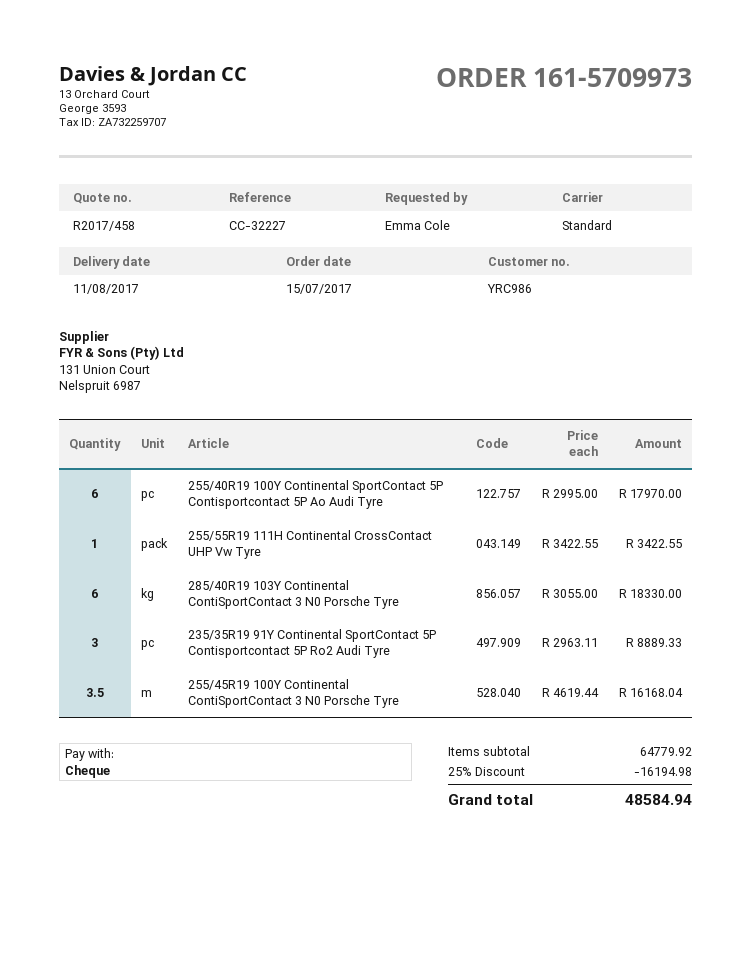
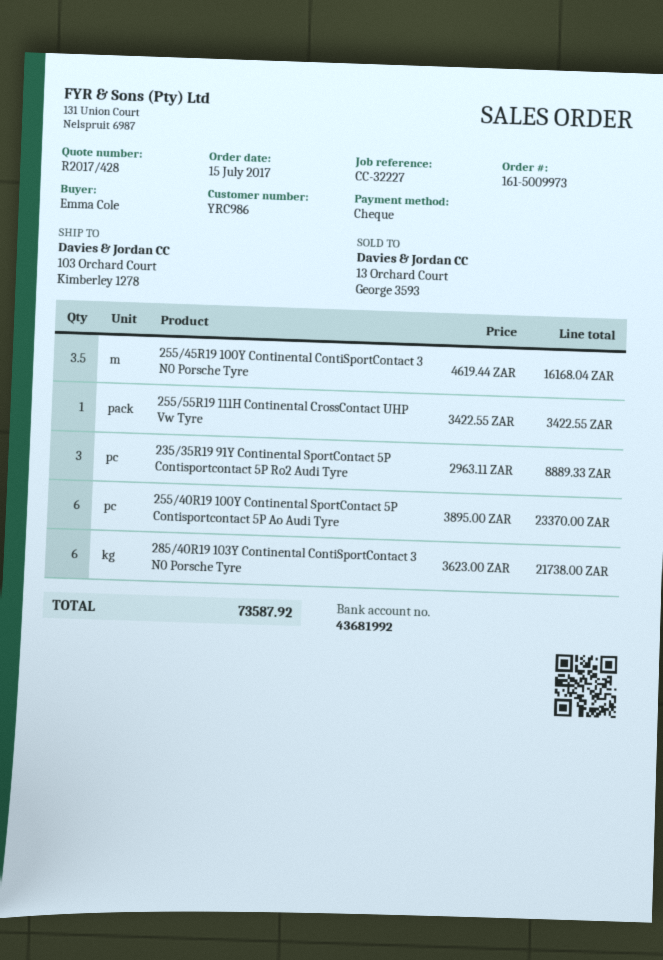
quote number: R2017/458 -> R2017/428
order number: 161-5709973 -> 161-5009973
255/40R19 100Y Continental SportContact 5P Contisportcontact 5P Ao Audi Tyre: 6 x 2995.00 = 17970.00 -> 6 x 3895.00 = 23370.00
285/40R19 103Y Continental ContiSportContact 3 N0 Porsche Tyre: 6 x 3055.00 = 18330.00 -> 6 x 3623.00 = 21738.00
discount: 25% = 16194.98 -> none
total: 48584.94 -> 73587.92

